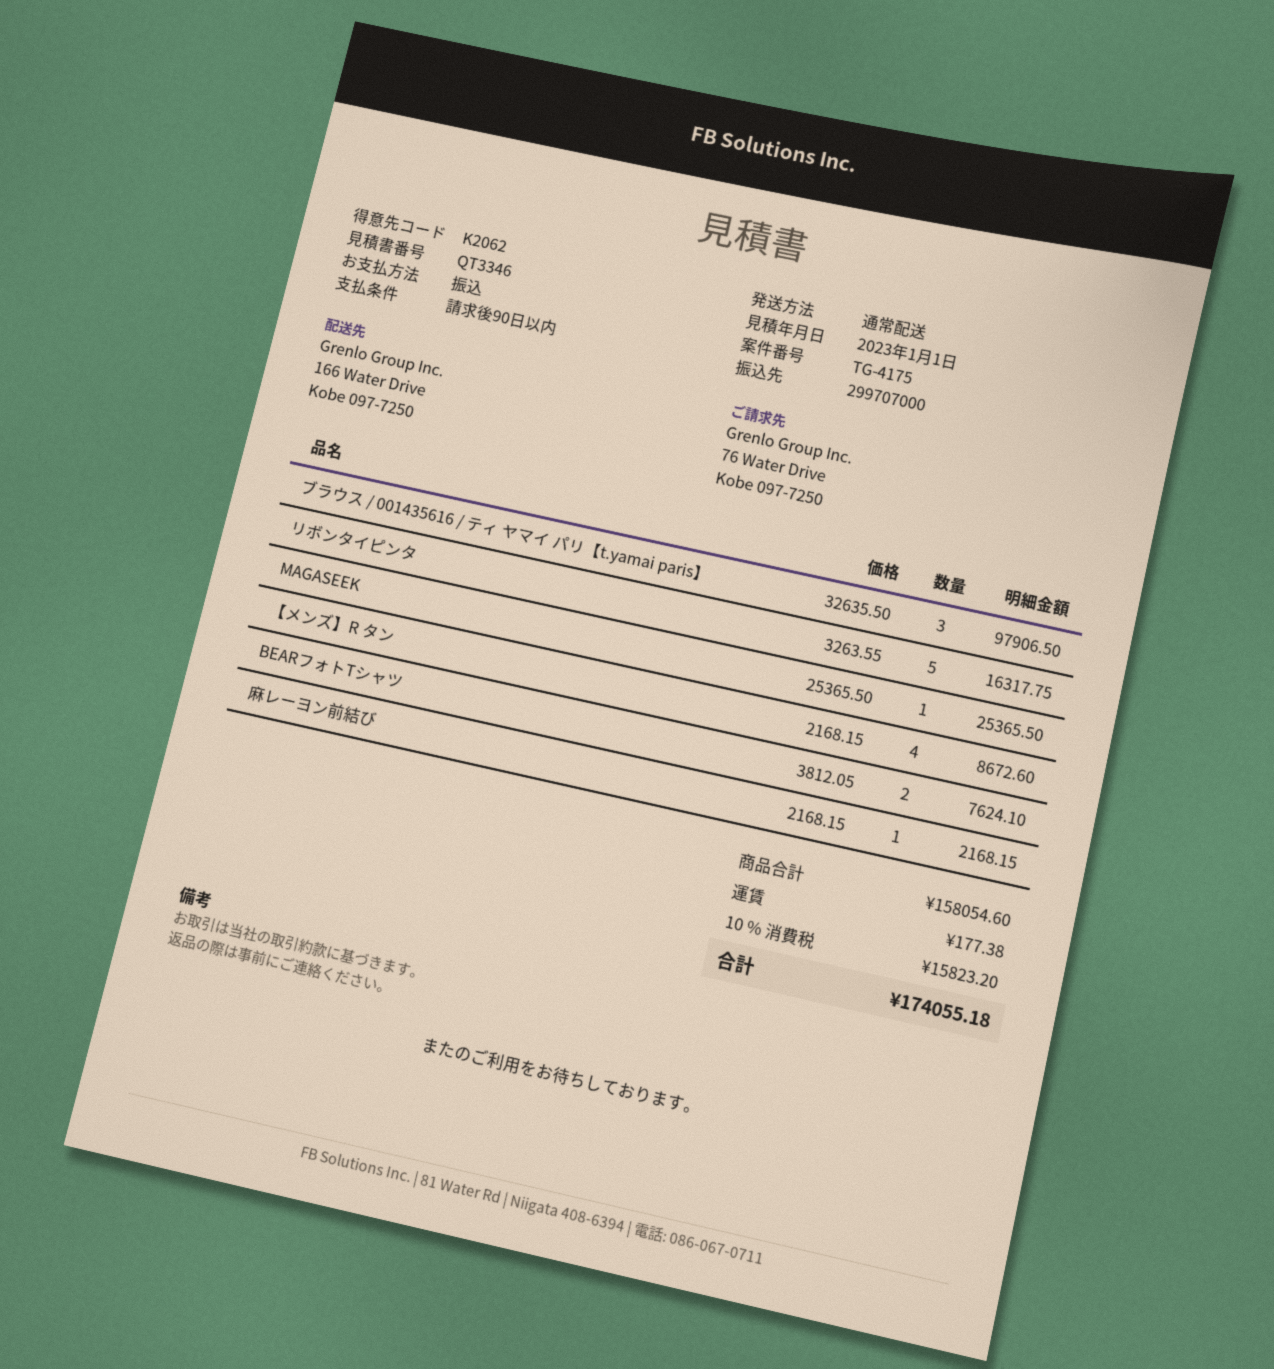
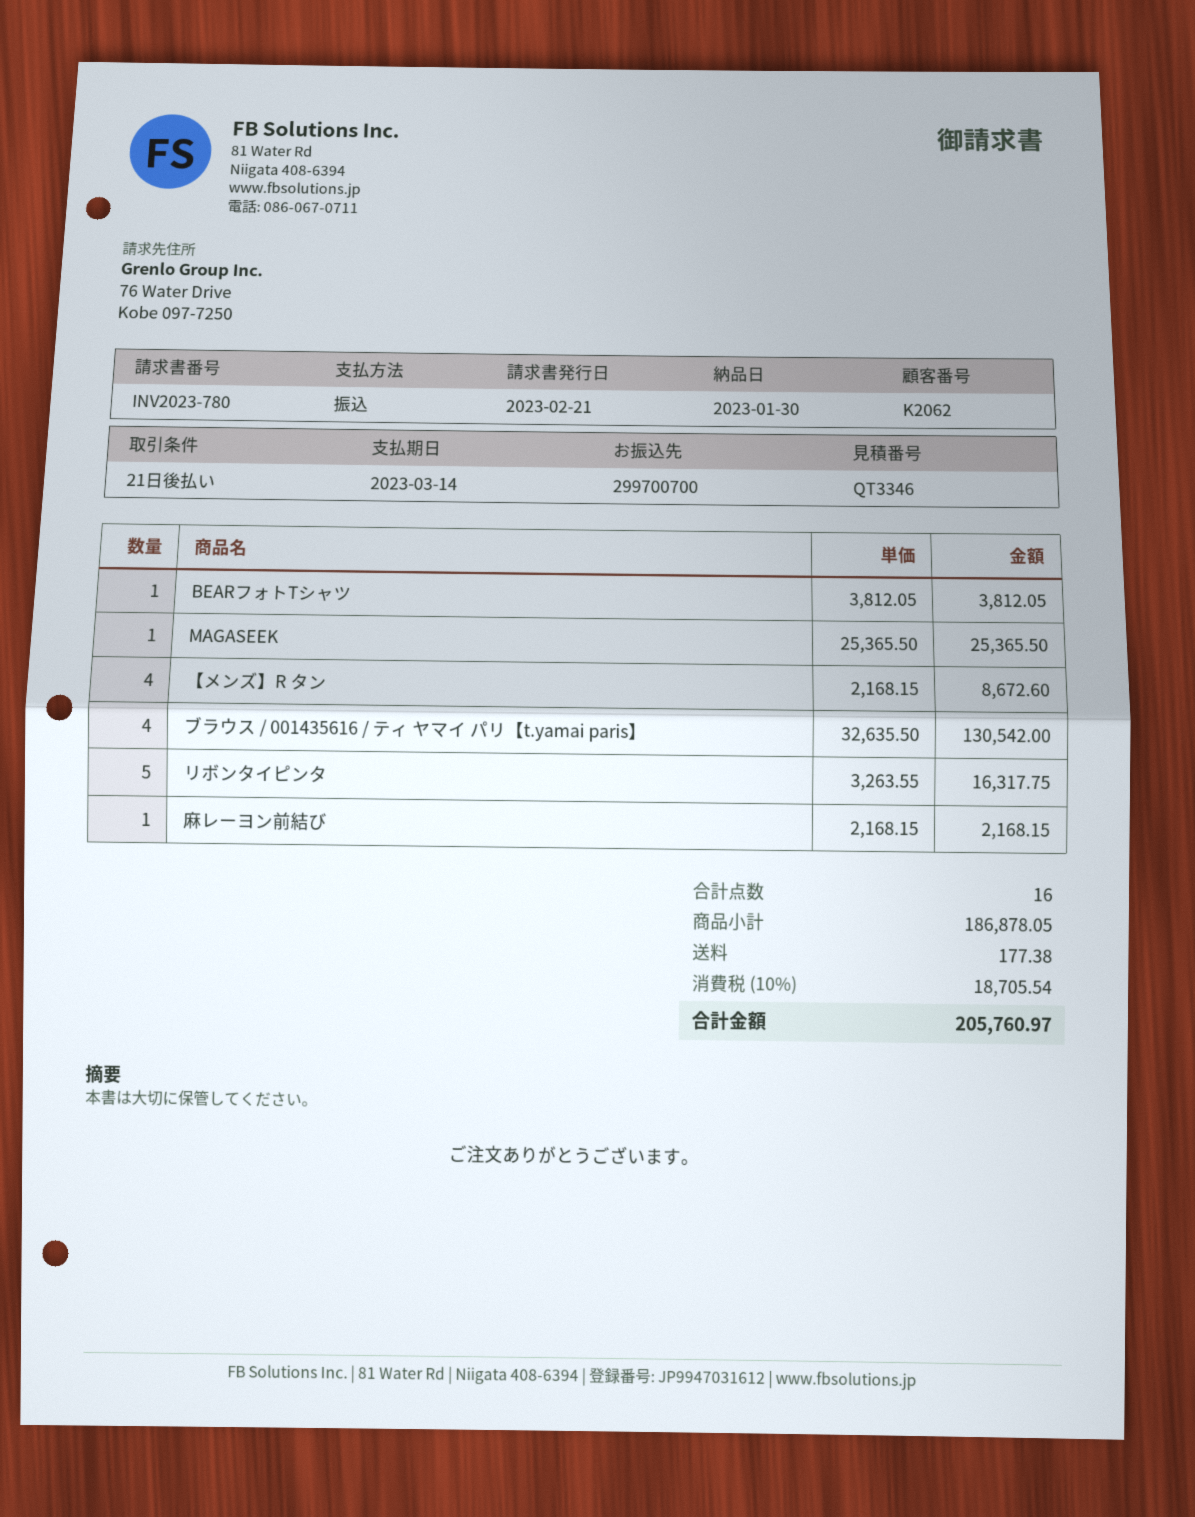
payment terms: 90 days -> 21 days
bank account: 299707000 -> 299700700
ブラウス / 001435616 / ティ ヤマイ パリ【t.yamai paris】: 3 x 32635.50 = 97906.50 -> 4 x 32635.50 = 130542.00
BEARフォトTシャツ: 2 x 3812.05 = 7624.10 -> 1 x 3812.05 = 3812.05
subtotal: 158054.60 -> 186878.05
tax: 10% = 15823.20 -> 10% = 18705.54
total: 174055.18 -> 205760.97

